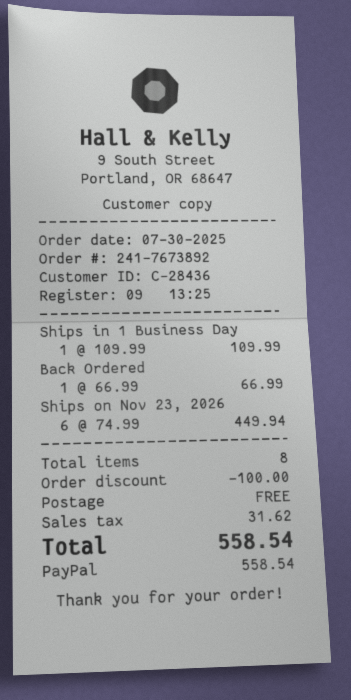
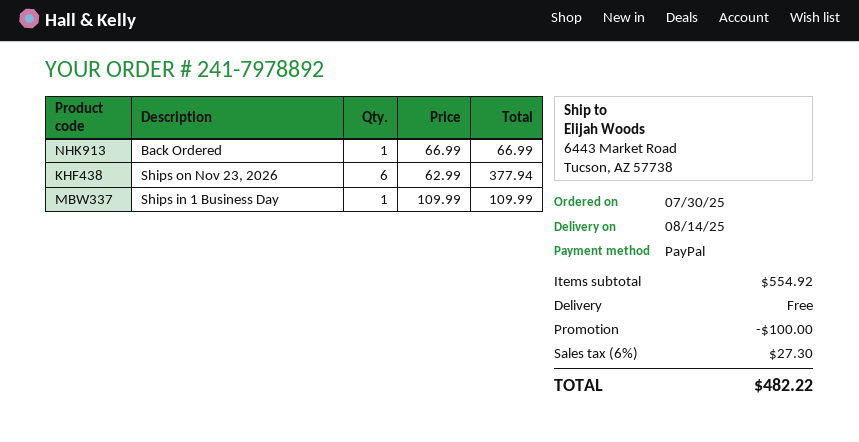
order number: 241-7673892 -> 241-7978892
Ships on Nov 23, 2026: 6 x 74.99 = 449.94 -> 6 x 62.99 = 377.94
tax: 31.62 -> 27.30
total: 558.54 -> 482.22

